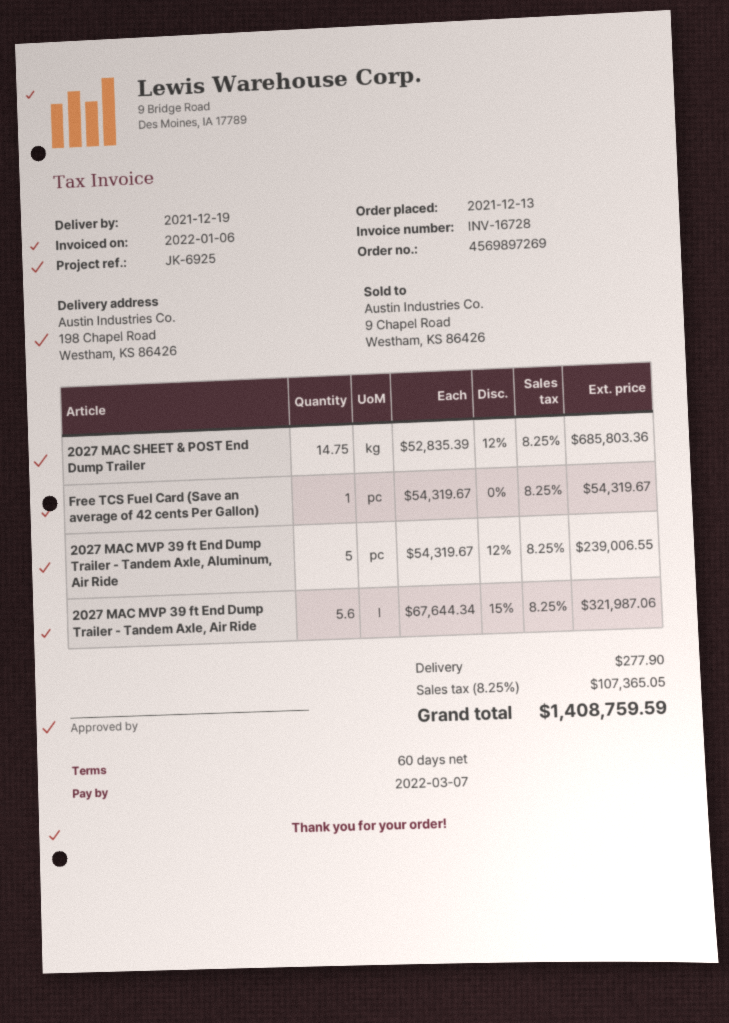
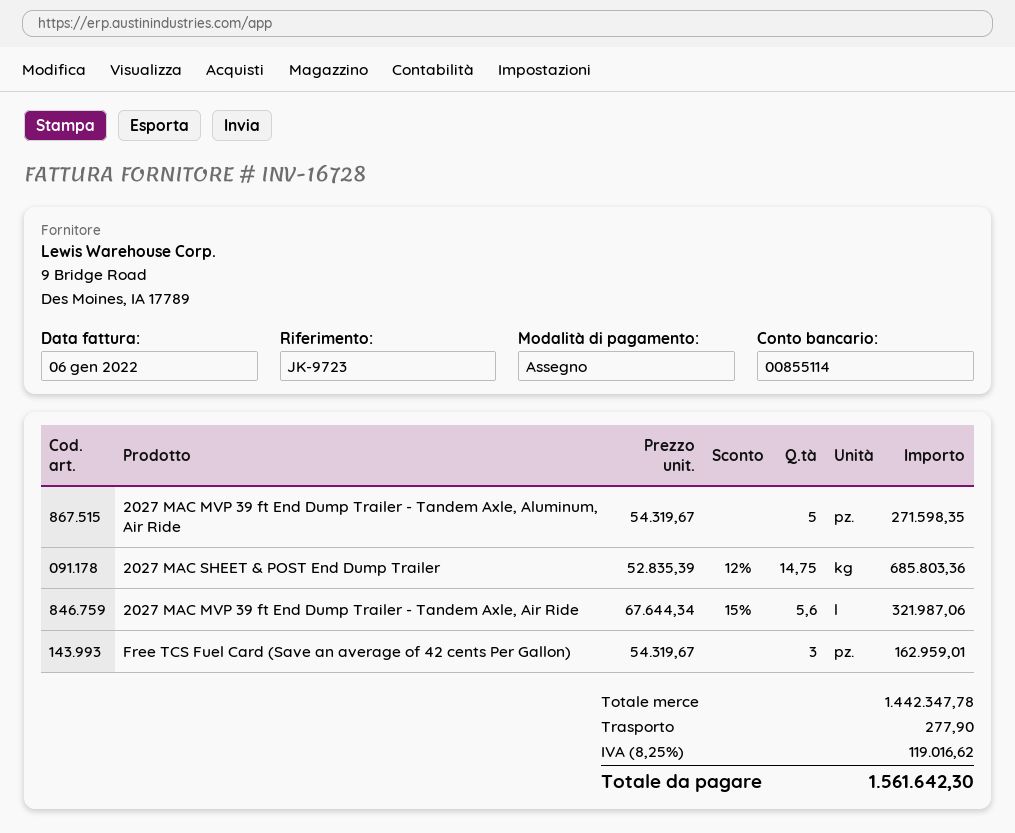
reference: JK-6925 -> JK-9723
Free TCS Fuel Card (Save an average of 42 cents Per Gallon): 1 x 54319.67 = 54319.67 -> 3 x 54319.67 = 162959.01
2027 MAC MVP 39 ft End Dump Trailer - Tandem Axle, Aluminum, Air Ride: 5 x 54319.67 - 12% = 239006.55 -> 5 x 54319.67 = 271598.35
tax: 8.25% = 107365.05 -> 8.25% = 119016.62
total: 1408759.59 -> 1561642.30

